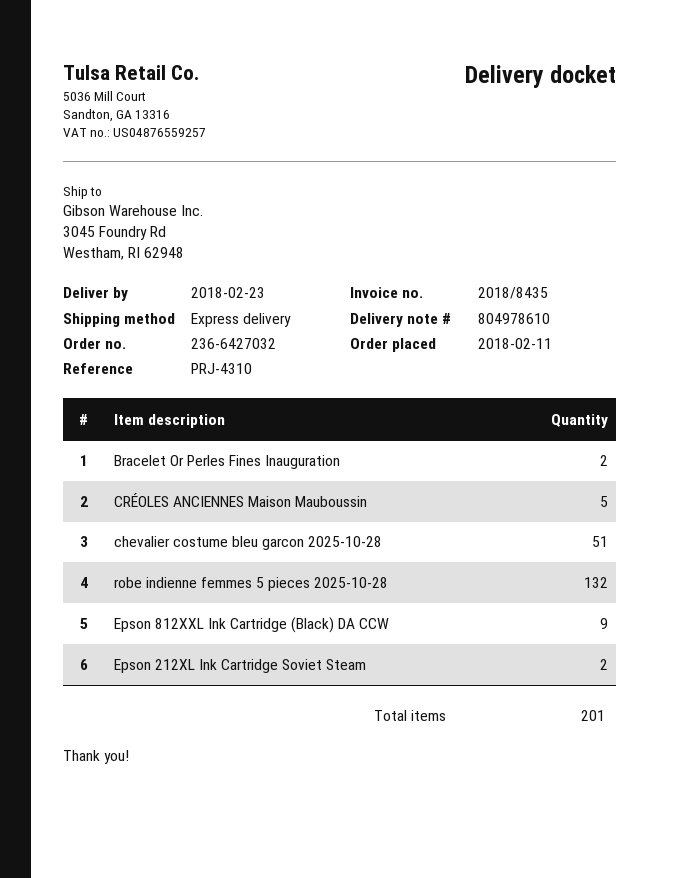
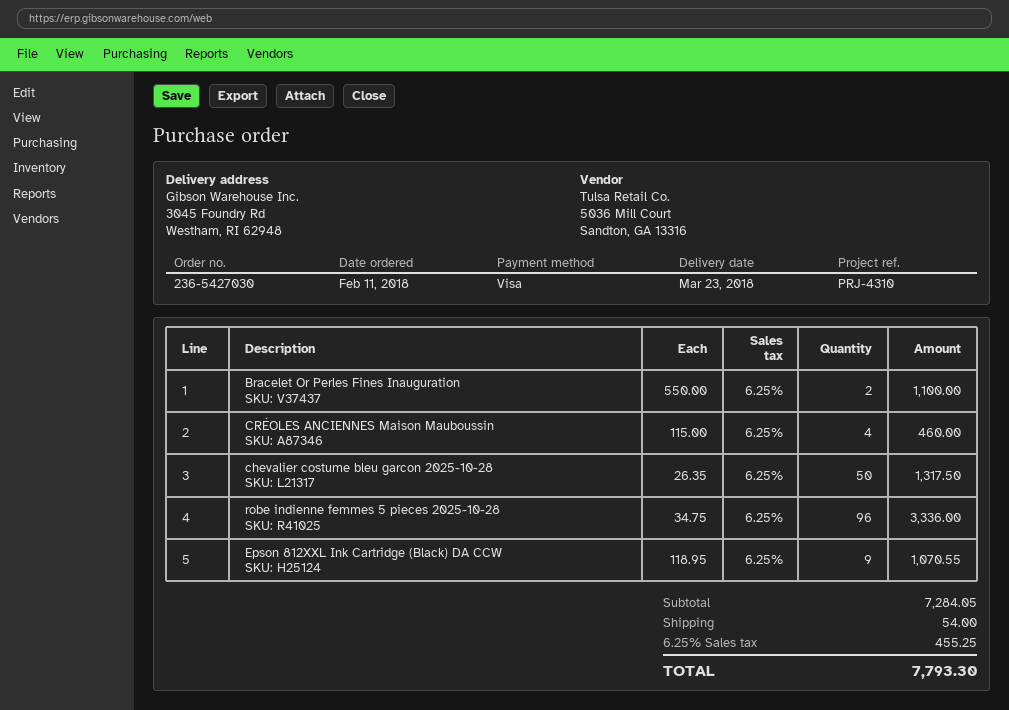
order number: 236-6427032 -> 236-5427030
delivery date: 2018-02-23 -> 2018-03-23
CRÉOLES ANCIENNES Maison Mauboussin: 5 -> 4
chevalier costume bleu garcon 2025-10-28: 51 -> 50
robe indienne femmes 5 pieces 2025-10-28: 132 -> 96
Epson 212XL Ink Cartridge Soviet Steam: 2 -> none

